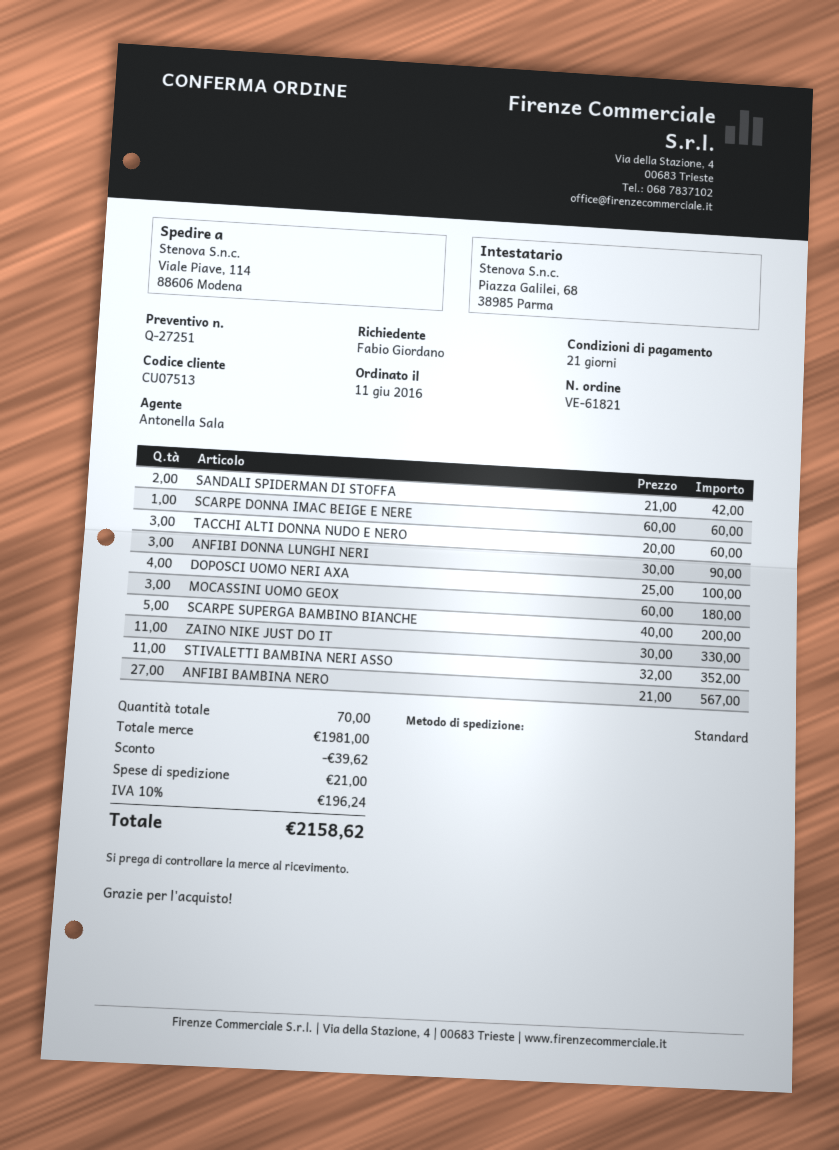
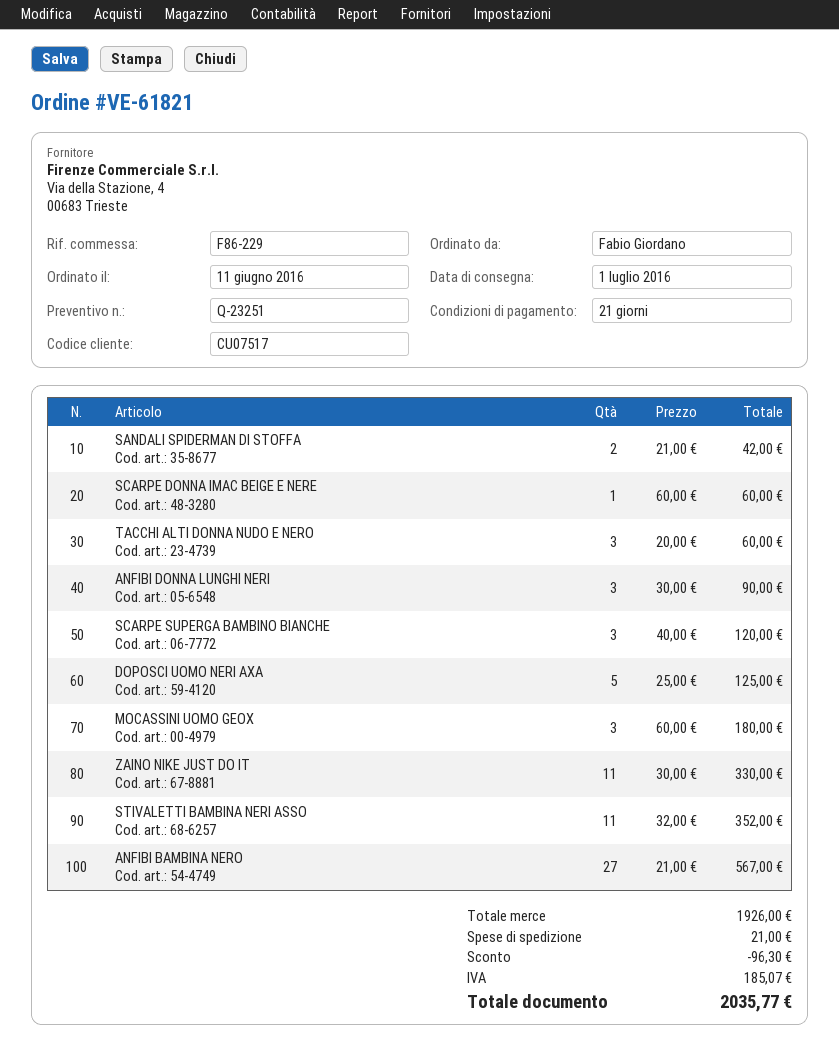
quote number: Q-27251 -> Q-23251
customer number: CU07513 -> CU07517
DOPOSCI UOMO NERI AXA: 4 x 25.00 = 100.00 -> 5 x 25.00 = 125.00
SCARPE SUPERGA BAMBINO BIANCHE: 5 x 40.00 = 200.00 -> 3 x 40.00 = 120.00
subtotal: 1981.00 -> 1926.00
discount: 39.62 -> 96.30
tax: 196.24 -> 185.07
total: 2158.62 -> 2035.77

